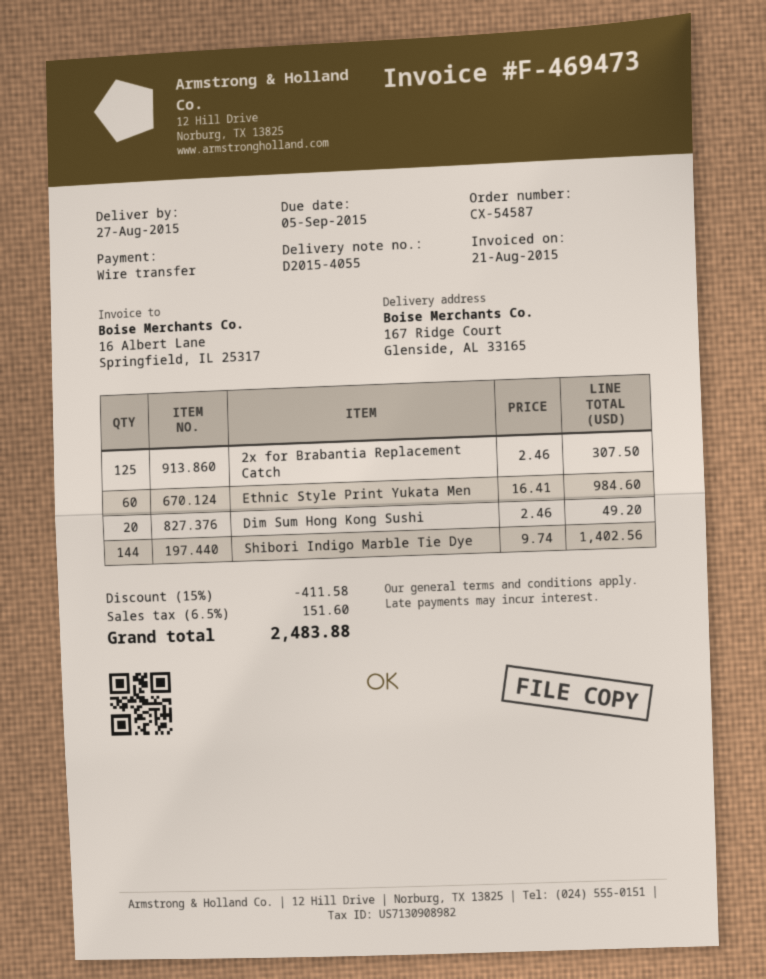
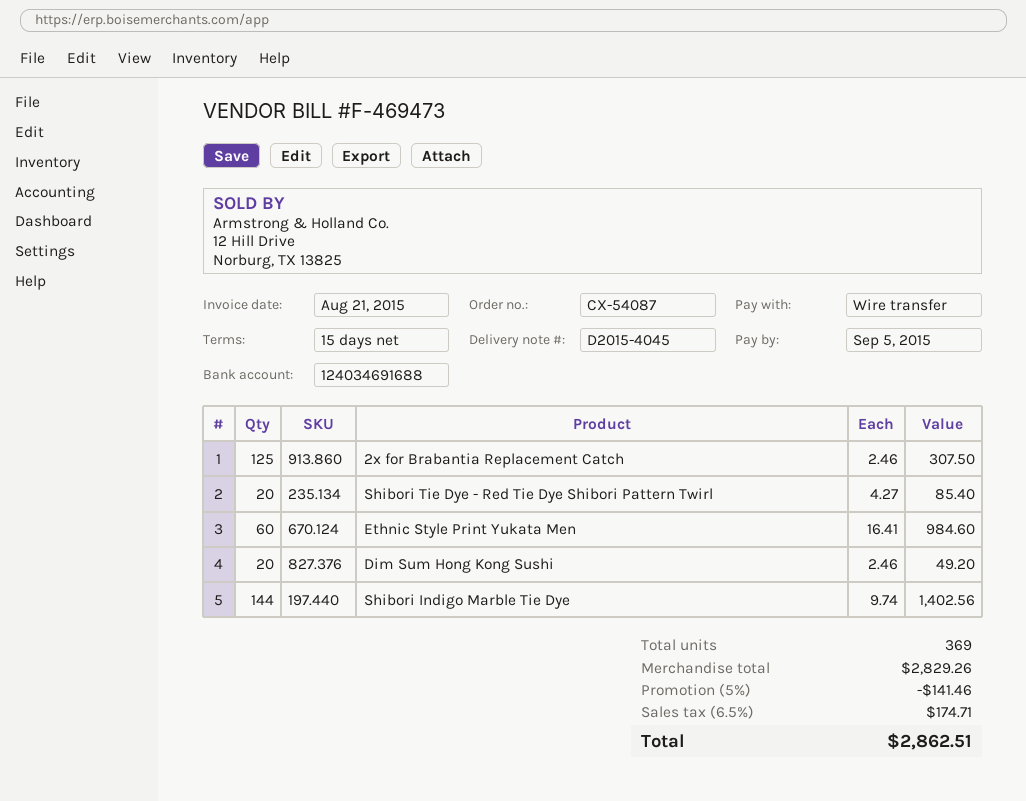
order number: CX-54587 -> CX-54087
delivery note number: D2015-4055 -> D2015-4045
Shibori Tie Dye - Red Tie Dye Shibori Pattern Twirl: none -> 20 x 4.27 = 85.40
discount: 15% = 411.58 -> 5% = 141.46
tax: 6.5% = 151.60 -> 6.5% = 174.71
total: 2483.88 -> 2862.51

